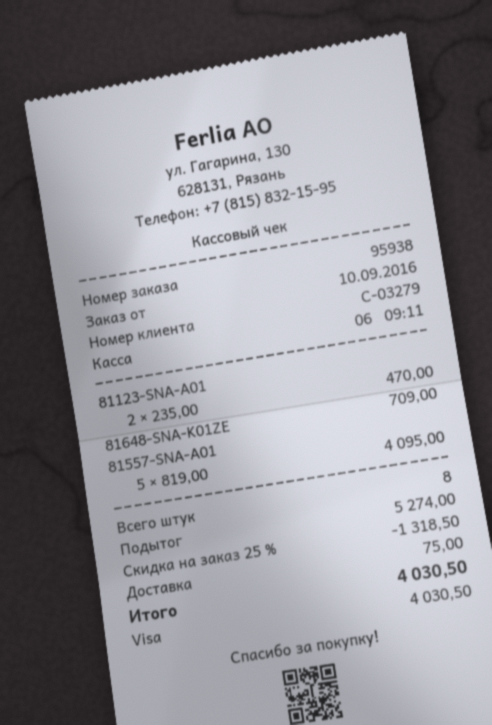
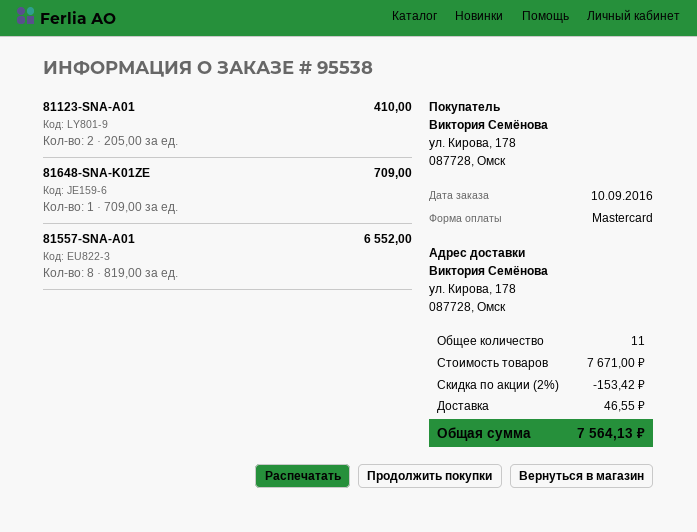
order number: 95938 -> 95538
payment method: Visa -> Mastercard
81123-SNA-A01: 2 x 235.00 = 470.00 -> 2 x 205.00 = 410.00
81557-SNA-A01: 5 x 819.00 = 4095.00 -> 8 x 819.00 = 6552.00
total quantity: 8 -> 11
subtotal: 5274.00 -> 7671.00
discount: 25% = 1318.50 -> 2% = 153.42
shipping: 75.00 -> 46.55
total: 4030.50 -> 7564.13

